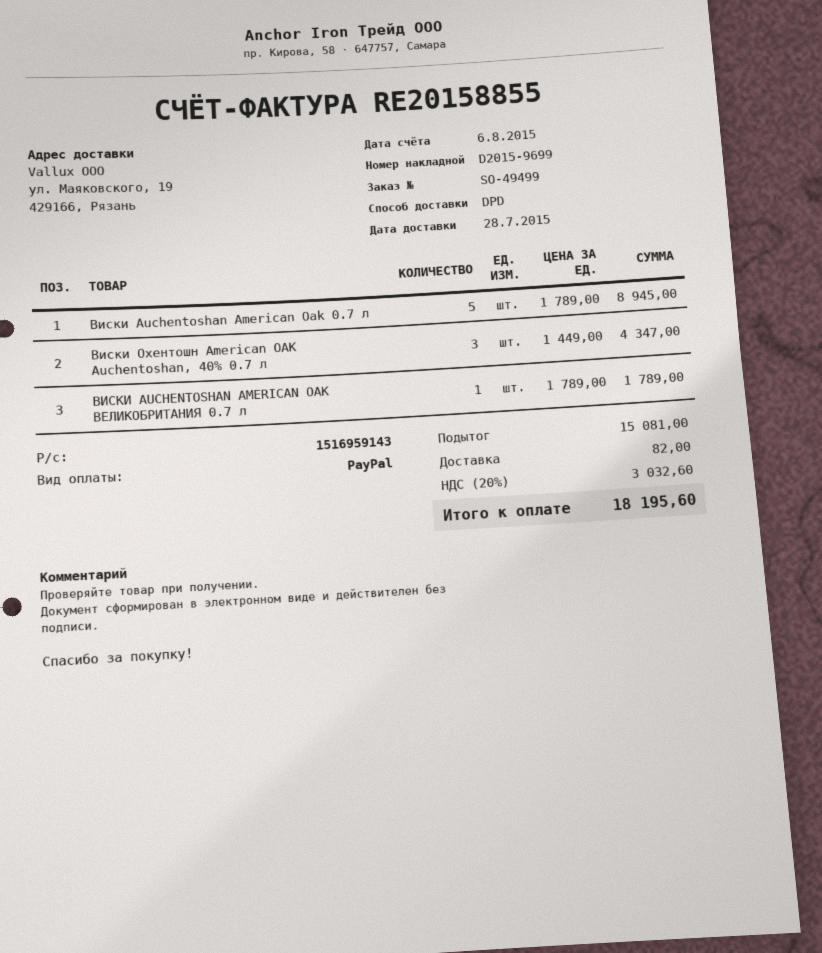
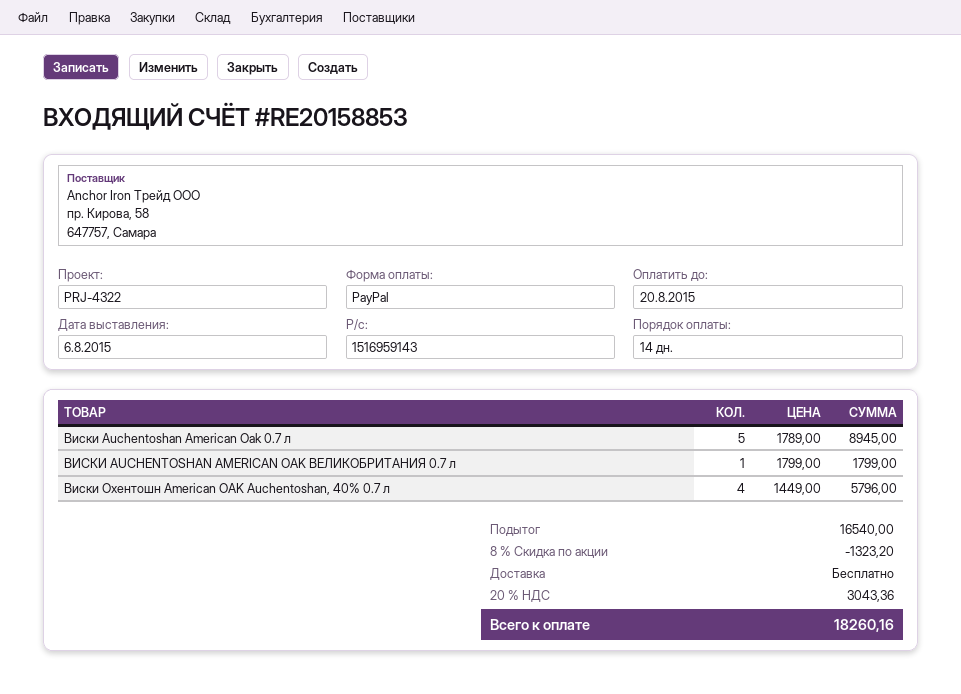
invoice number: RE20158855 -> RE20158853
Виски Охентошн American OAK Auchentoshan, 40% 0.7 л: 3 x 1449.00 = 4347.00 -> 4 x 1449.00 = 5796.00
ВИСКИ AUCHENTOSHAN AMERICAN OAK ВЕЛИКОБРИТАНИЯ 0.7 л: 1 x 1789.00 = 1789.00 -> 1 x 1799.00 = 1799.00
subtotal: 15081.00 -> 16540.00
discount: none -> 8% = 1323.20
shipping: 82.00 -> 0.00
tax: 20% = 3032.60 -> 20% = 3043.36
total: 18195.60 -> 18260.16

